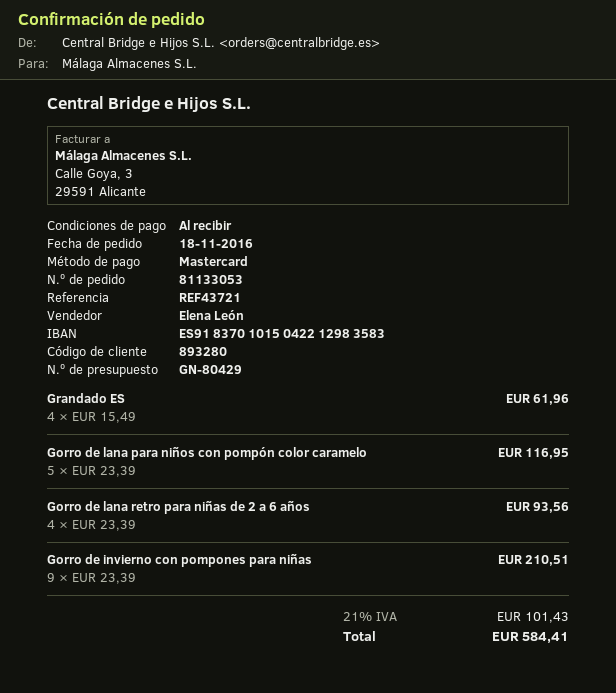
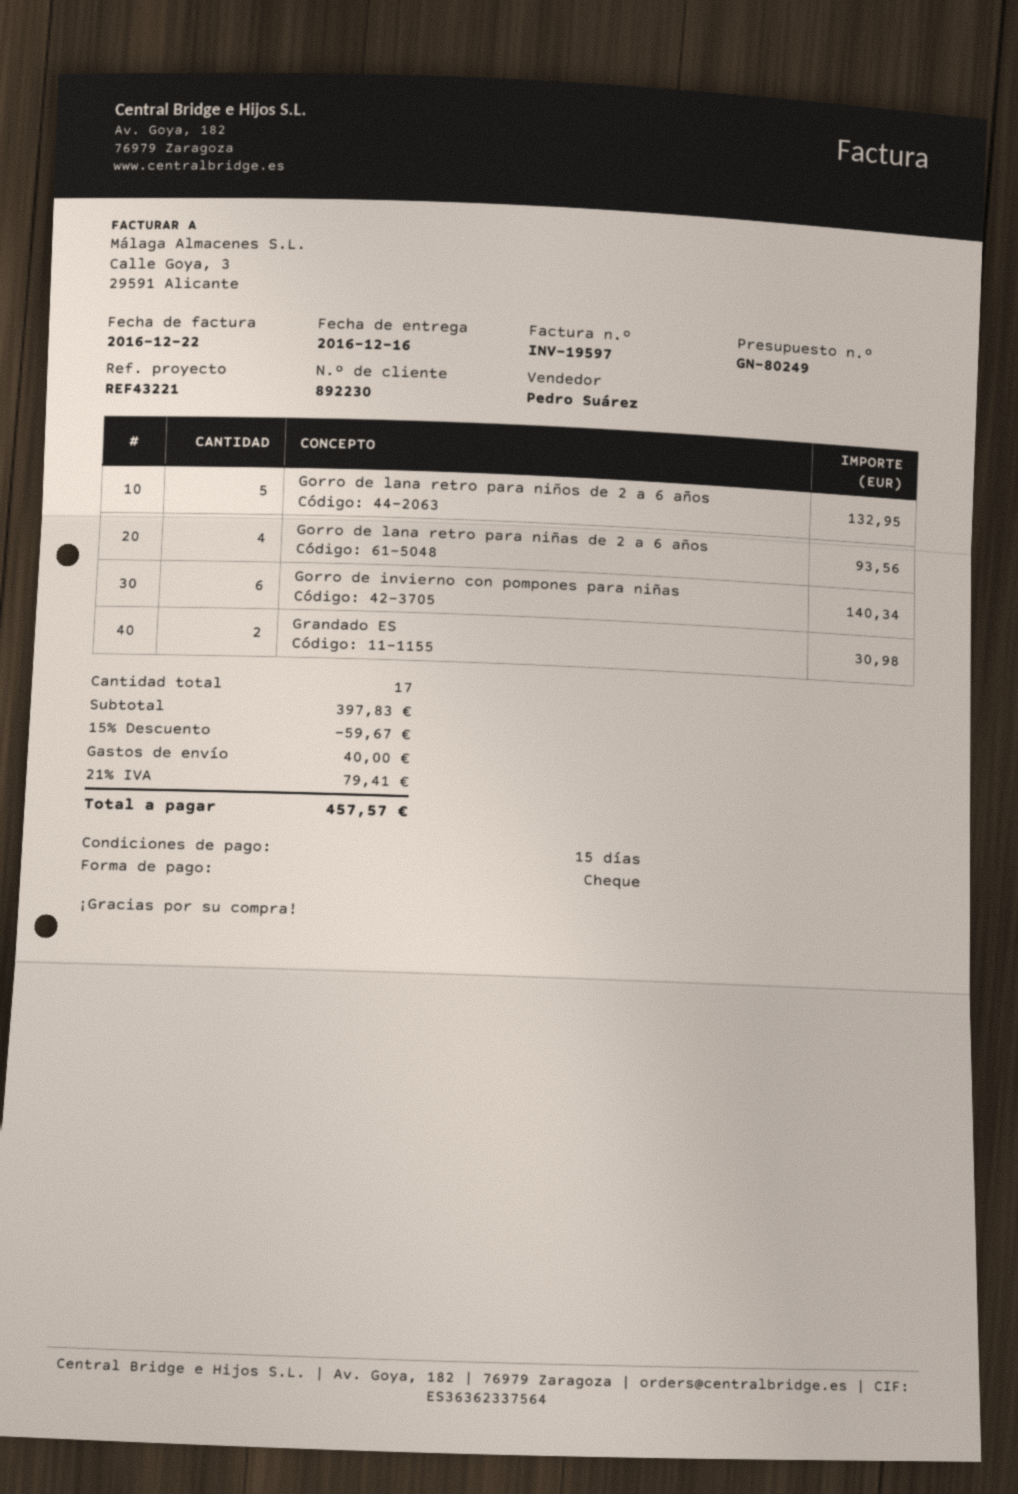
quote number: GN-80429 -> GN-80249
payment terms: on receipt -> 15 days
customer number: 893280 -> 892230
reference: REF43721 -> REF43221
sales rep: Elena León -> Pedro Suárez
payment method: Mastercard -> cheque
Grandado ES: 4 for 61.96 -> 2 for 30.98
Gorro de lana para niños con pompón color caramelo: 5 for 116.95 -> none
Gorro de invierno con pompones para niñas: 9 for 210.51 -> 6 for 140.34
Gorro de lana retro para niños de 2 a 6 años: none -> 5 for 132.95
discount: none -> 15% = 59.67
shipping: none -> 40.00
tax: 21% = 101.43 -> 21% = 79.41
total: 584.41 -> 457.57

